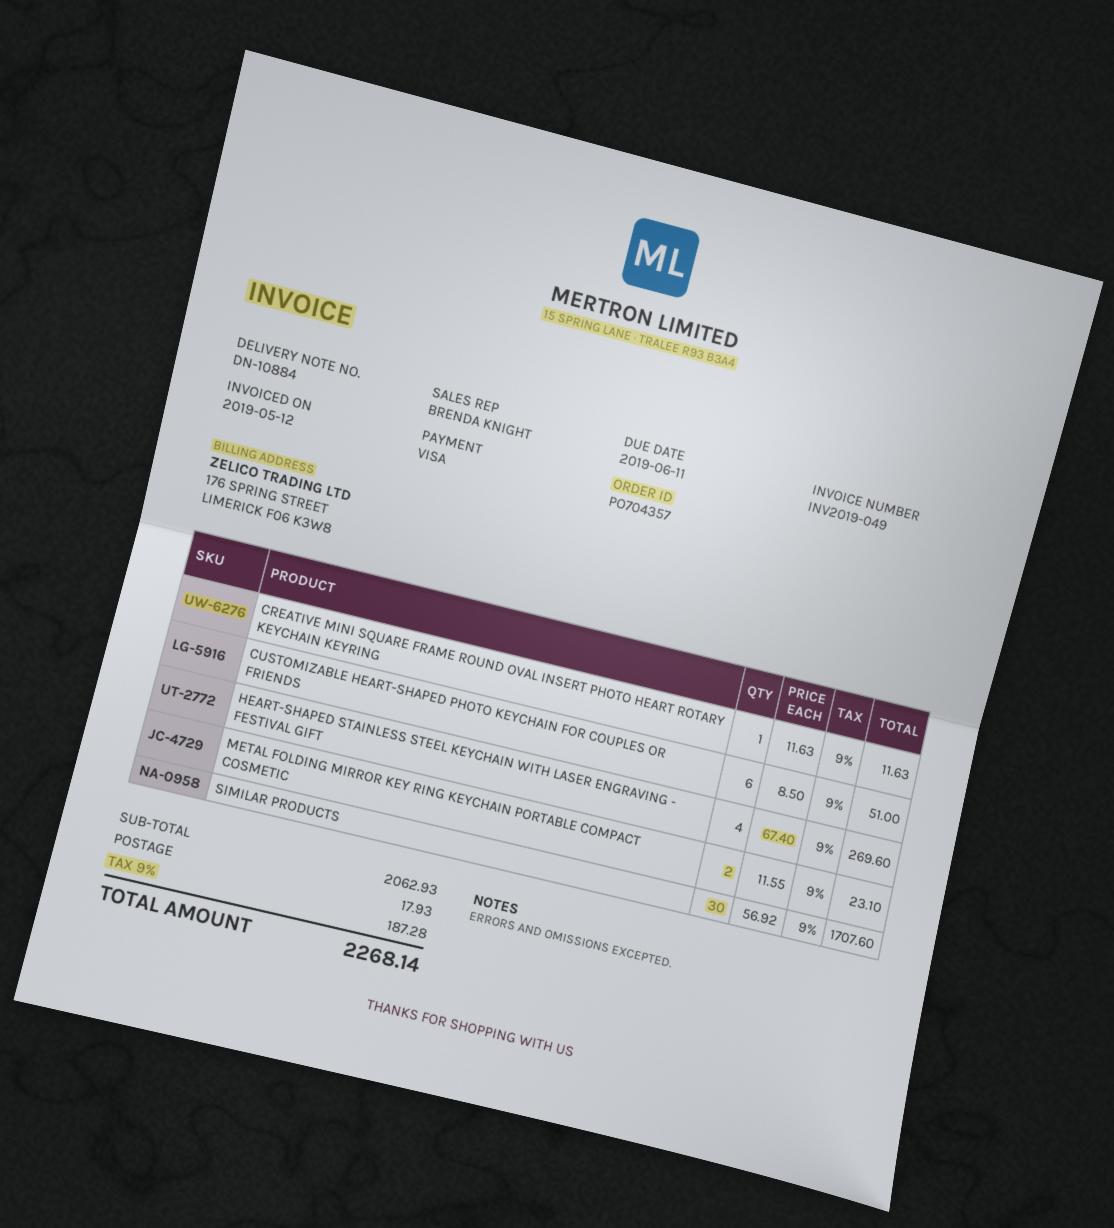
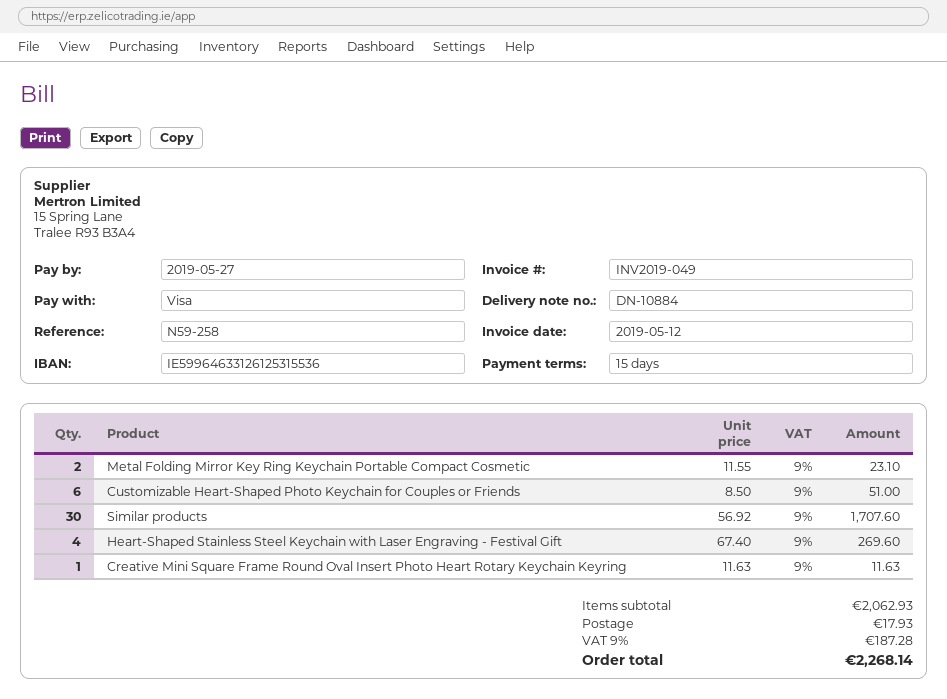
due date: 2019-06-11 -> 2019-05-27

